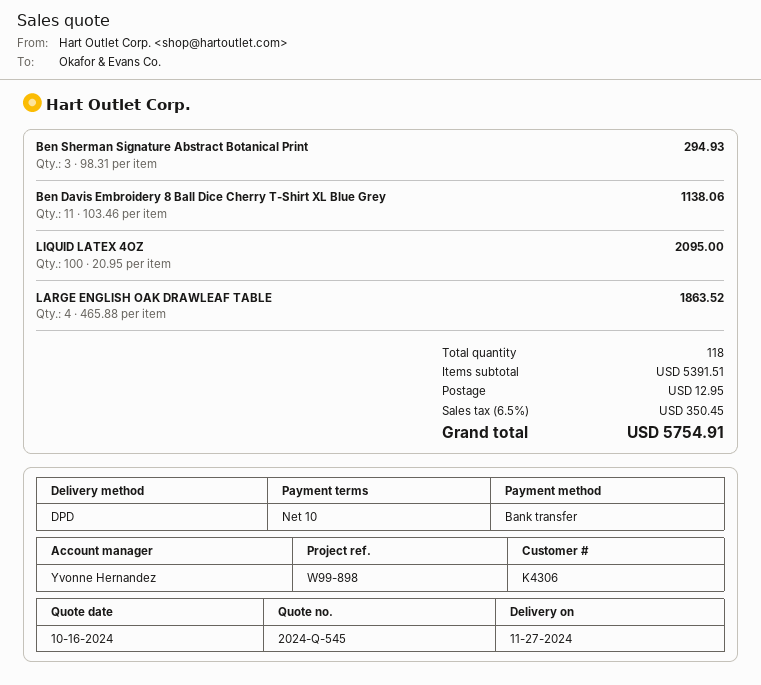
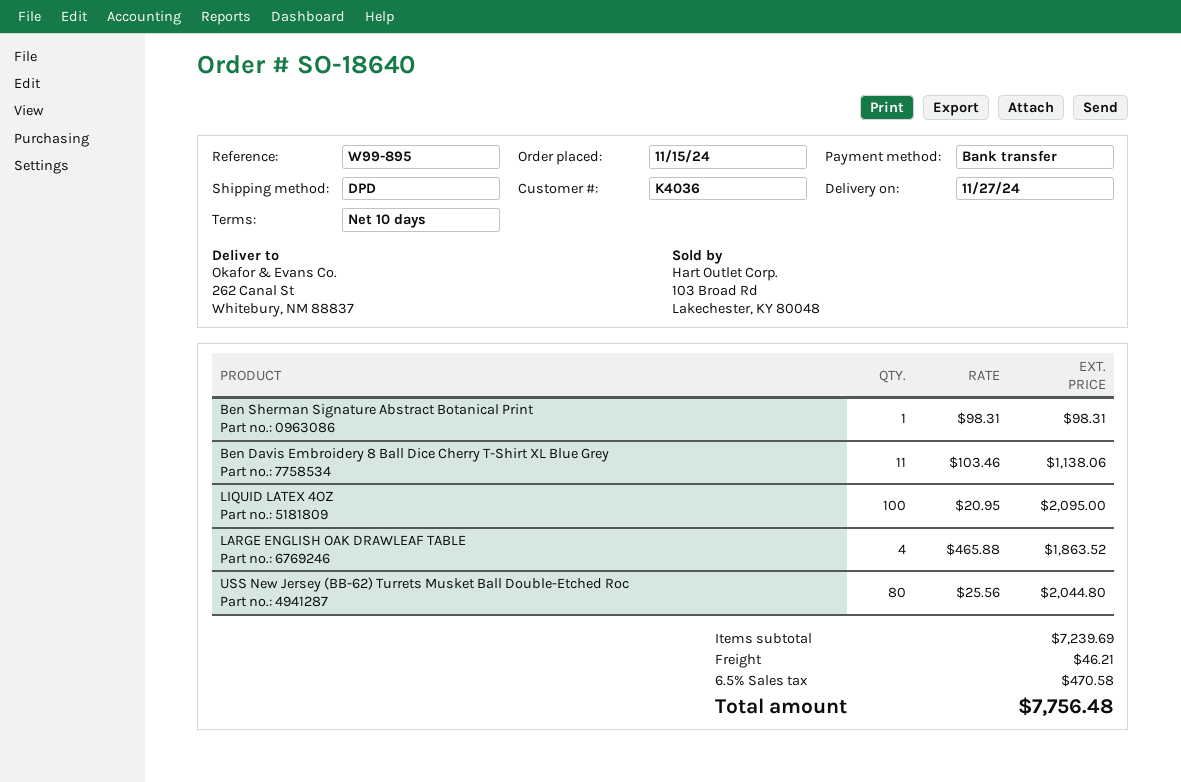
customer number: K4306 -> K4036
reference: W99-898 -> W99-895
Ben Sherman Signature Abstract Botanical Print: 3 x 98.31 = 294.93 -> 1 x 98.31 = 98.31
USS New Jersey (BB-62) Turrets Musket Ball Double-Etched Roc: none -> 80 x 25.56 = 2044.80
subtotal: 5391.51 -> 7239.69
shipping: 12.95 -> 46.21
tax: 6.5% = 350.45 -> 6.5% = 470.58
total: 5754.91 -> 7756.48

